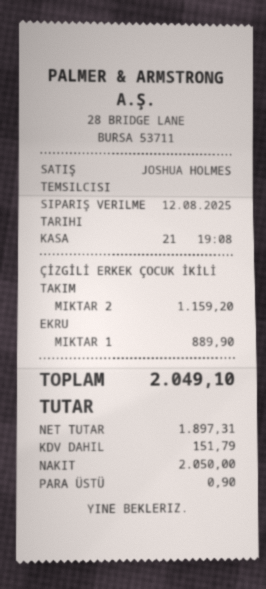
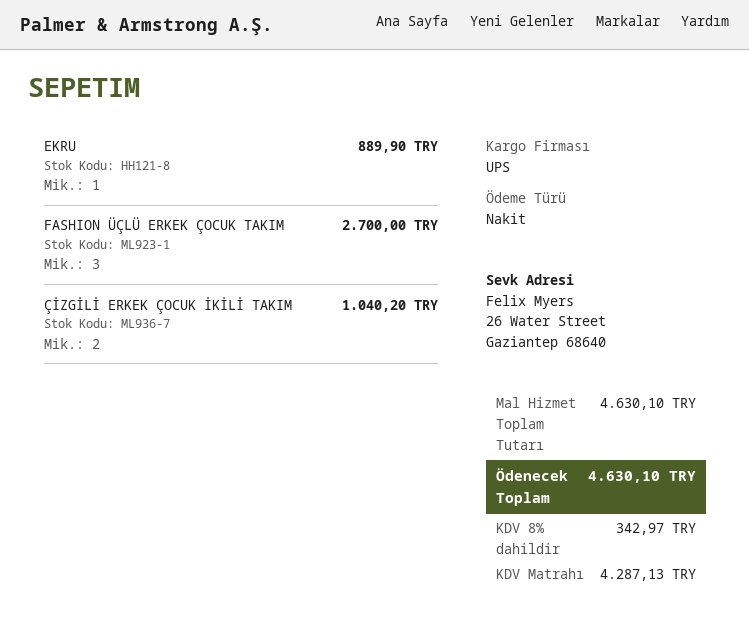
ÇİZGİLİ ERKEK ÇOCUK İKİLİ TAKIM: 2 for 1159.20 -> 2 for 1040.20
FASHION ÜÇLÜ ERKEK ÇOCUK TAKIM: none -> 3 for 2700.00
net: 1897.31 -> 4287.13
tax: 151.79 -> 342.97
total: 2049.10 -> 4630.10

